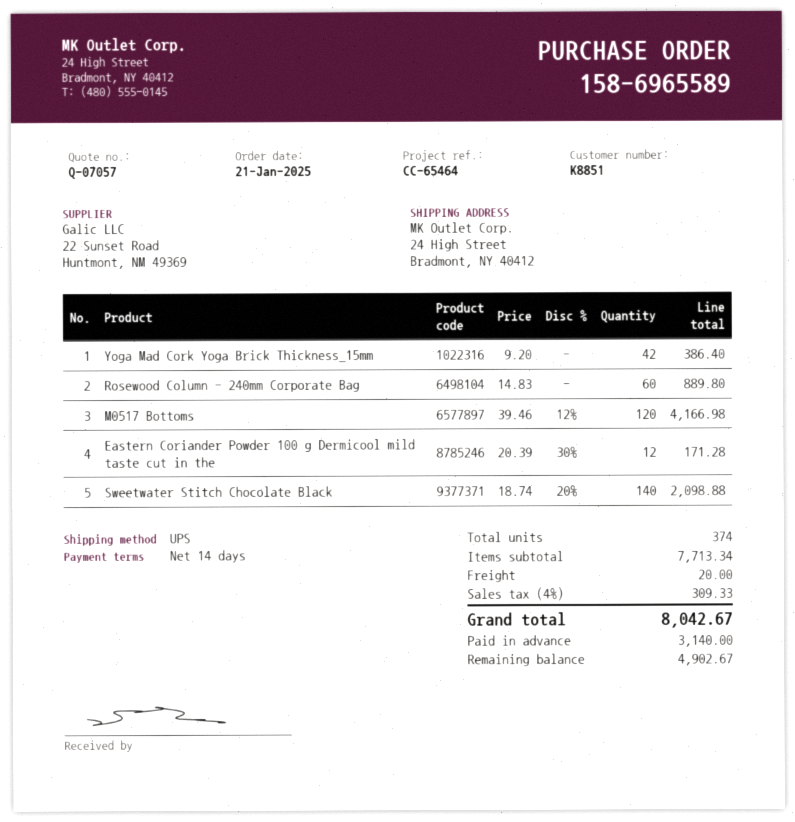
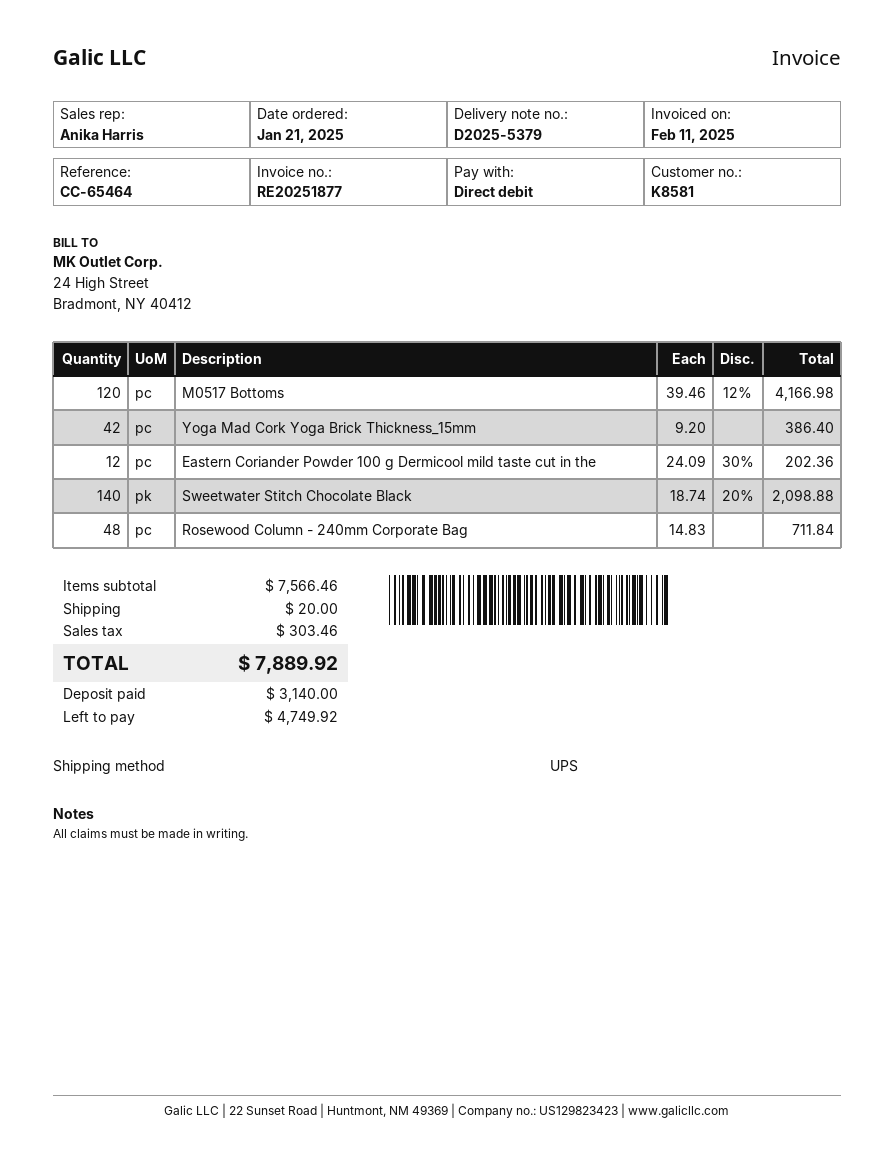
customer number: K8851 -> K8581
Rosewood Column - 240mm Corporate Bag: 60 x 14.83 = 889.80 -> 48 x 14.83 = 711.84
Eastern Coriander Powder 100 g Dermicool mild taste cut in the: 12 x 20.39 - 30% = 171.28 -> 12 x 24.09 - 30% = 202.36
subtotal: 7713.34 -> 7566.46
tax: 309.33 -> 303.46
total: 8042.67 -> 7889.92
balance: 4902.67 -> 4749.92

